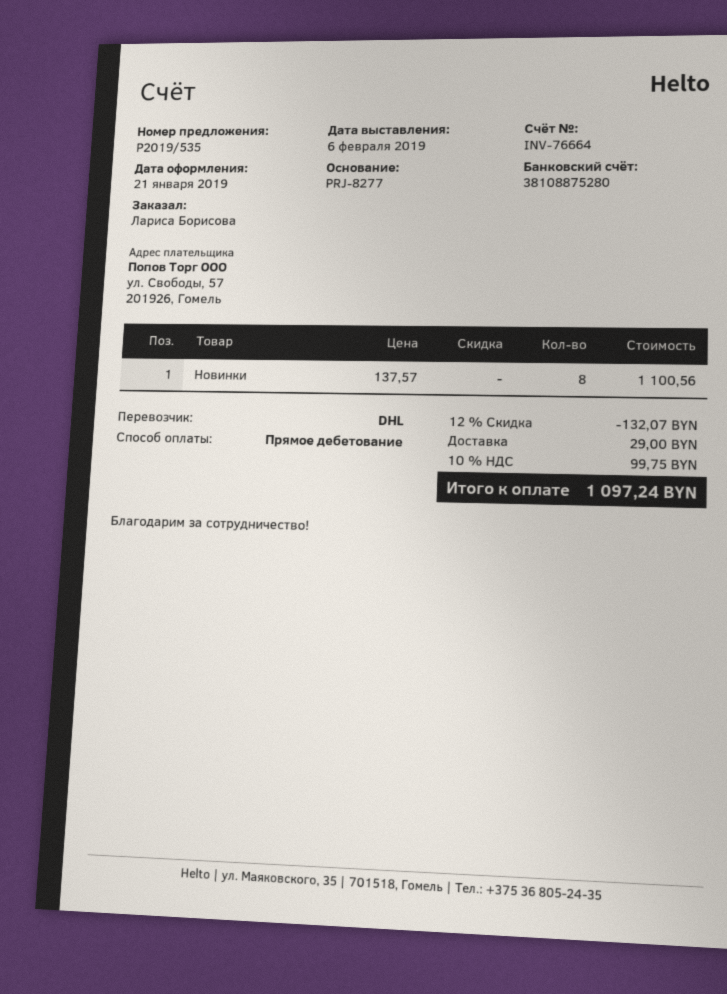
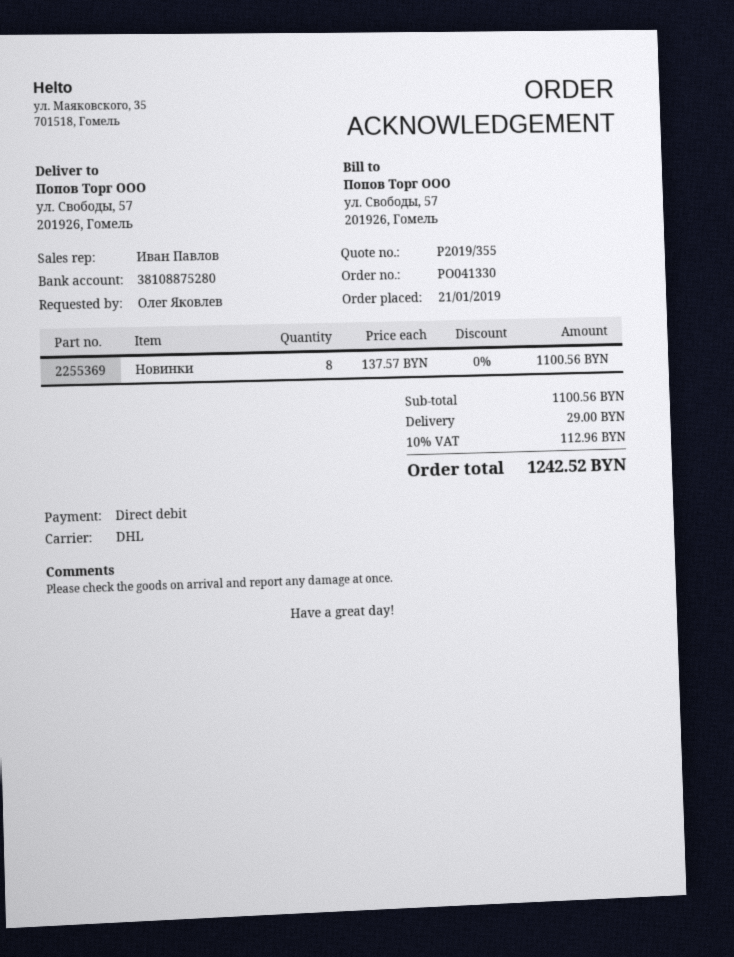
quote number: P2019/535 -> P2019/355
ordered by: Лариса Борисова -> Олег Яковлев
discount: 12% = 132.07 -> none
tax: 10% = 99.75 -> 10% = 112.96
total: 1097.24 -> 1242.52

